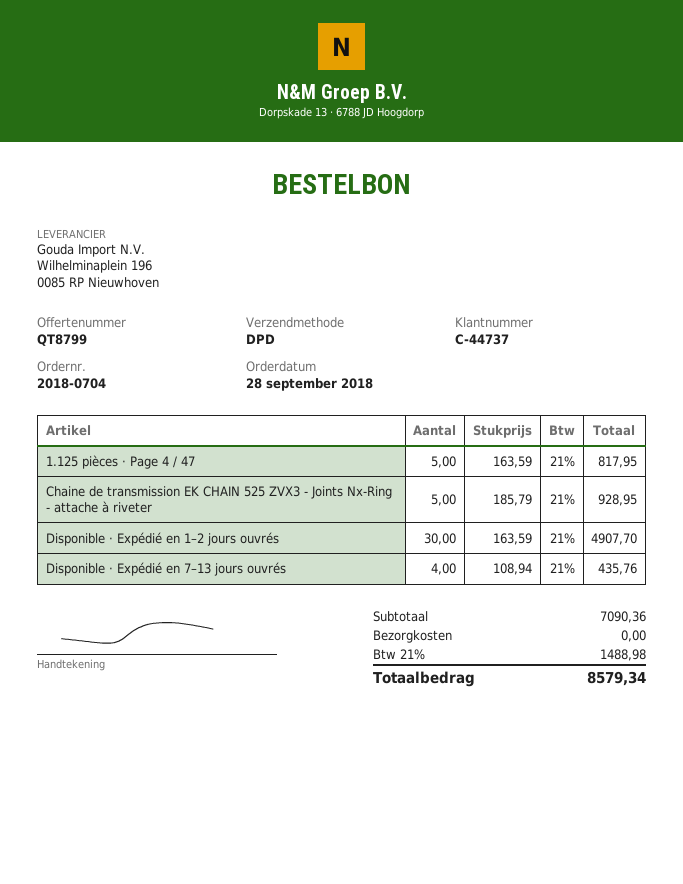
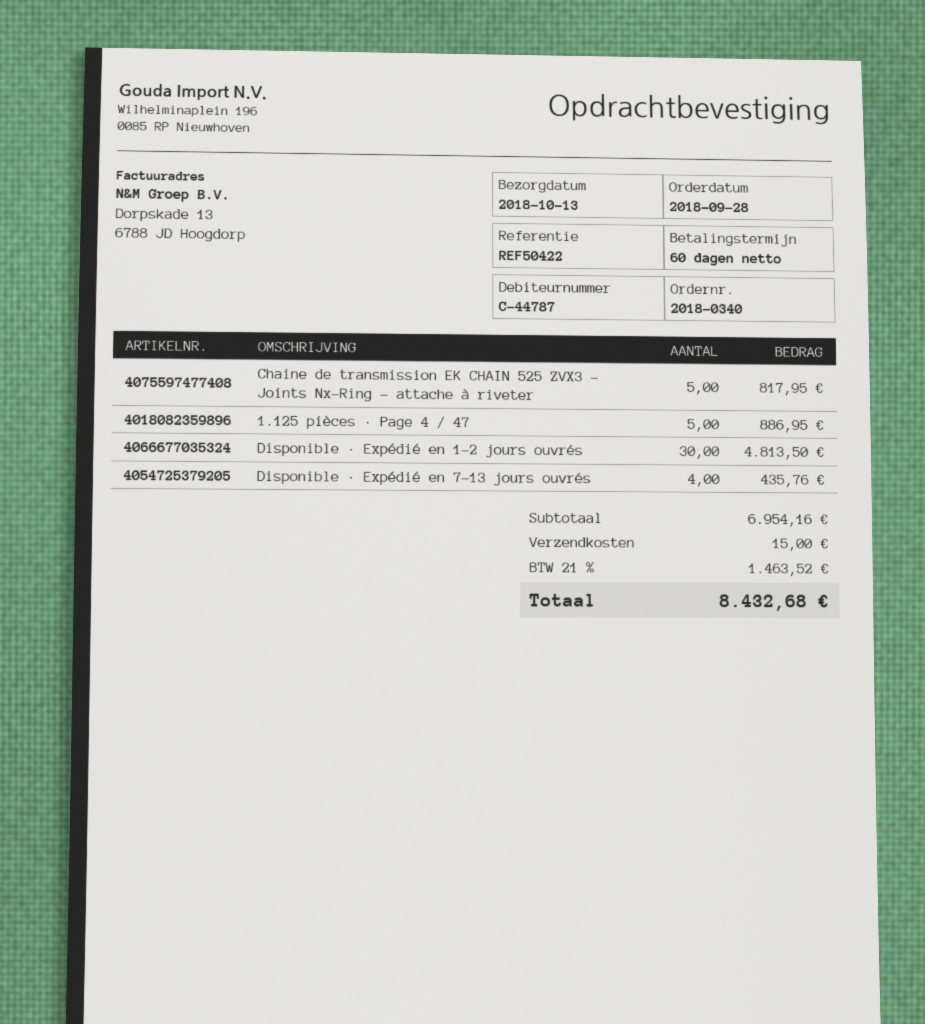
order number: 2018-0704 -> 2018-0340
customer number: C-44737 -> C-44787
1.125 pièces · Page 4 / 47: 5 for 817.95 -> 5 for 886.95
Chaine de transmission EK CHAIN 525 ZVX3 - Joints Nx-Ring - attache à riveter: 5 for 928.95 -> 5 for 817.95
Disponible · Expédié en 1–2 jours ouvrés: 30 for 4907.70 -> 30 for 4813.50
subtotal: 7090.36 -> 6954.16
shipping: 0.00 -> 15.00
tax: 21% = 1488.98 -> 21% = 1463.52
total: 8579.34 -> 8432.68

